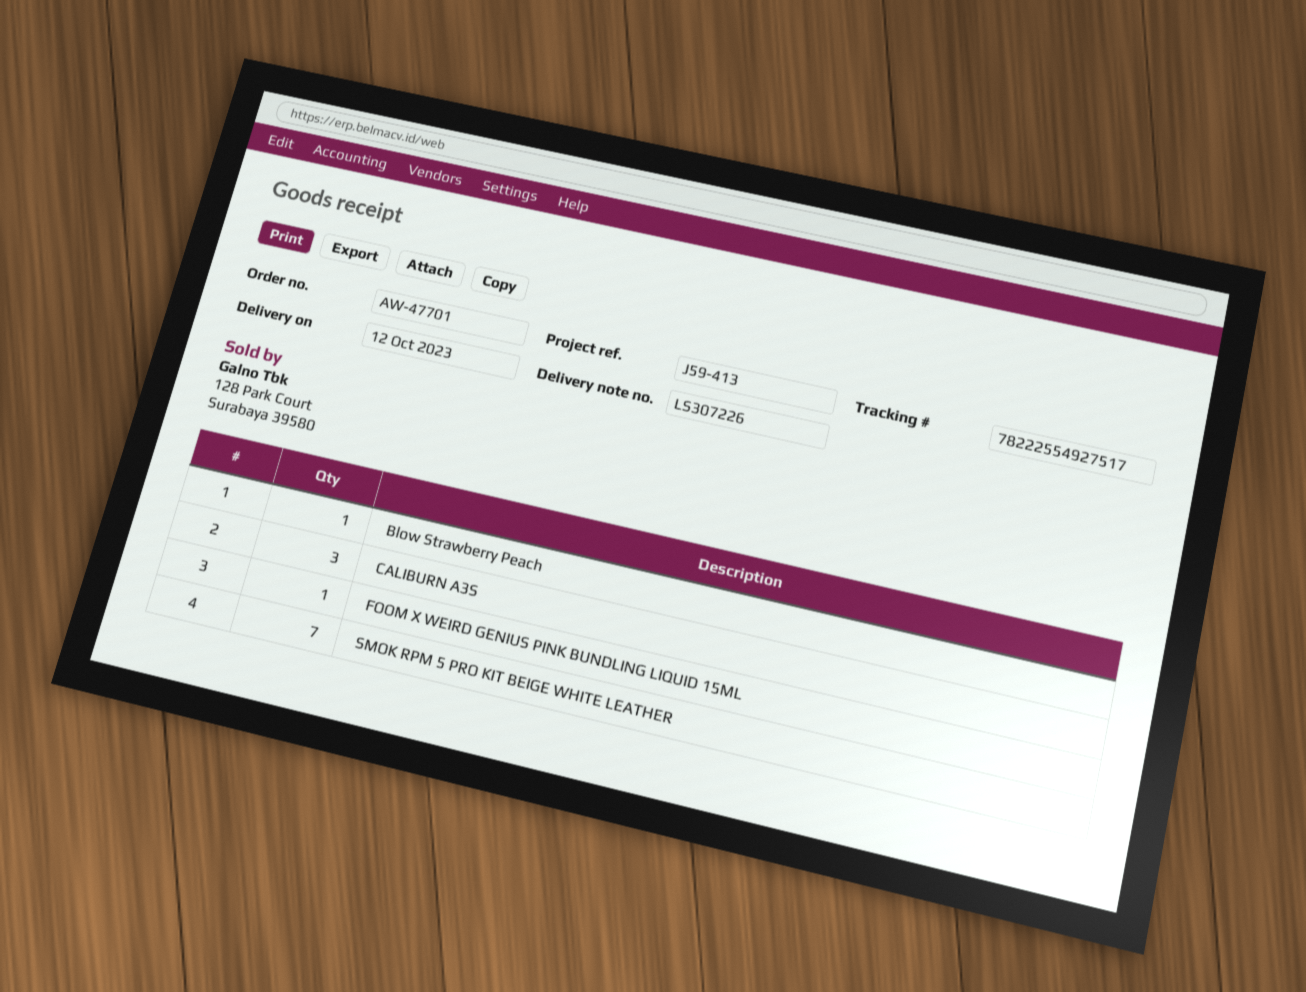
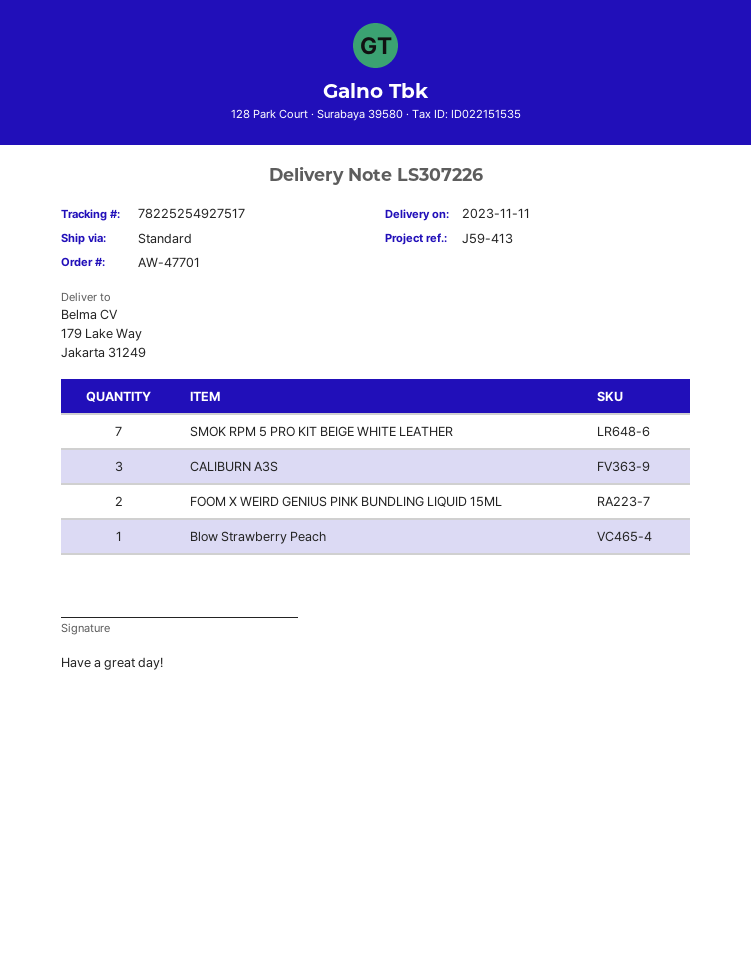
delivery date: 2023-10-12 -> 2023-11-11
tracking number: 78222554927517 -> 78225254927517
FOOM X WEIRD GENIUS PINK BUNDLING LIQUID 15ML: 1 -> 2

